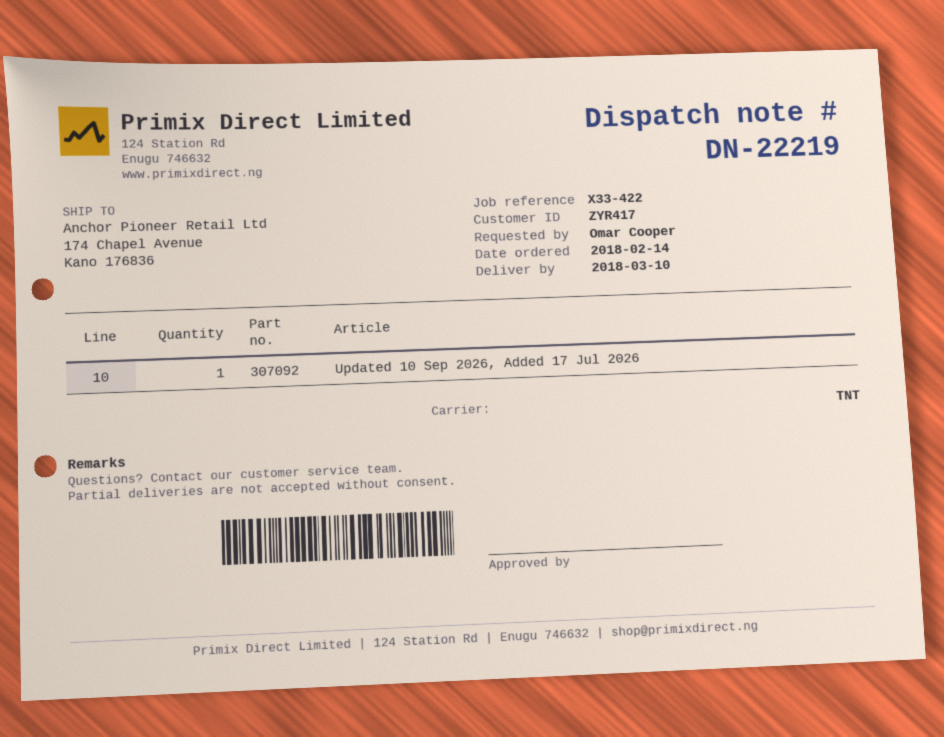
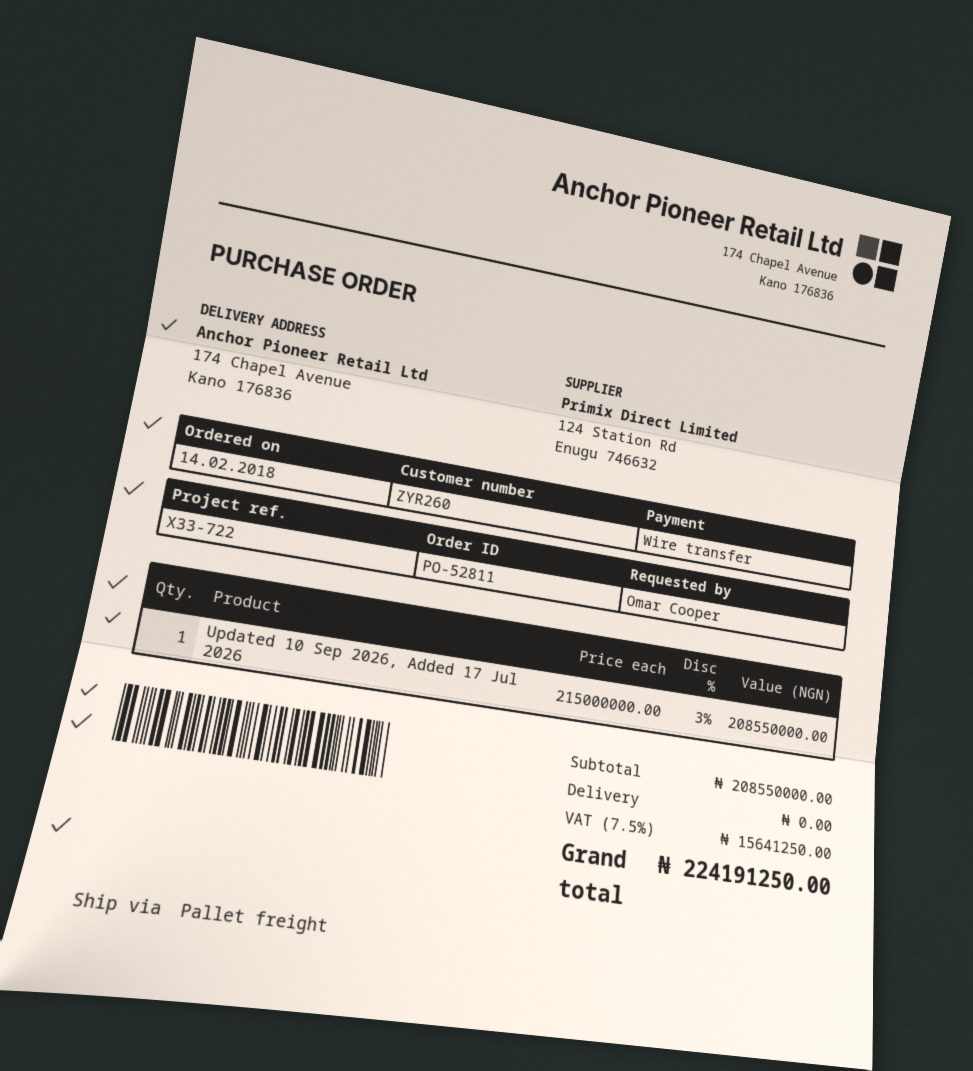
customer number: ZYR417 -> ZYR260
reference: X33-422 -> X33-722
shipping method: TNT -> pallet freight

